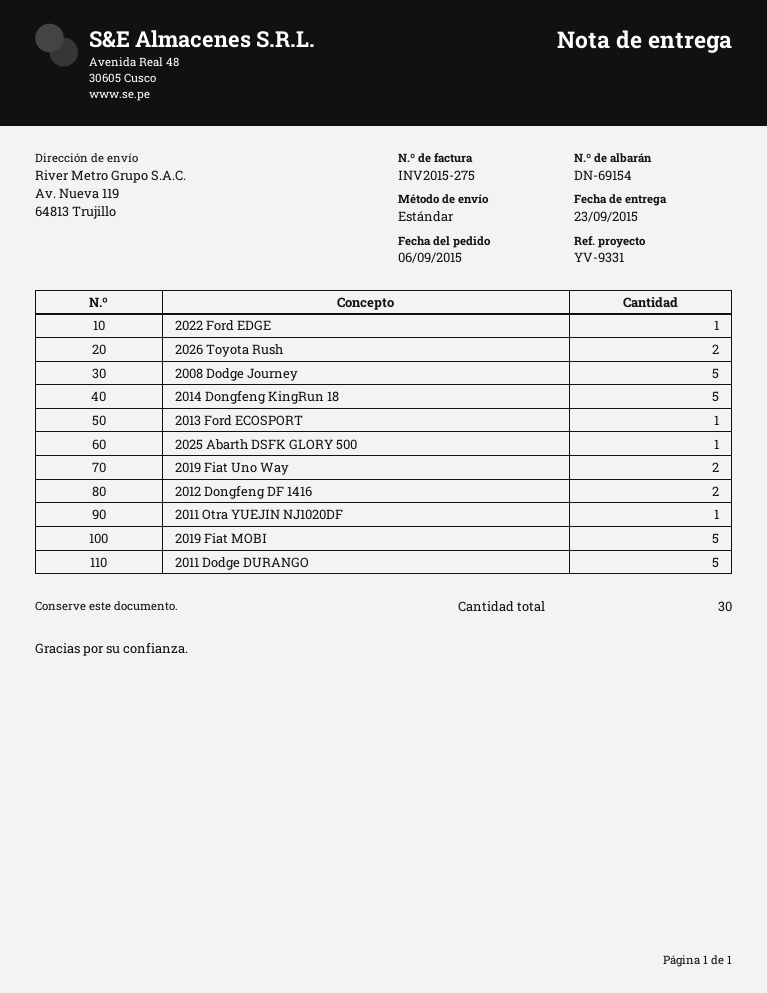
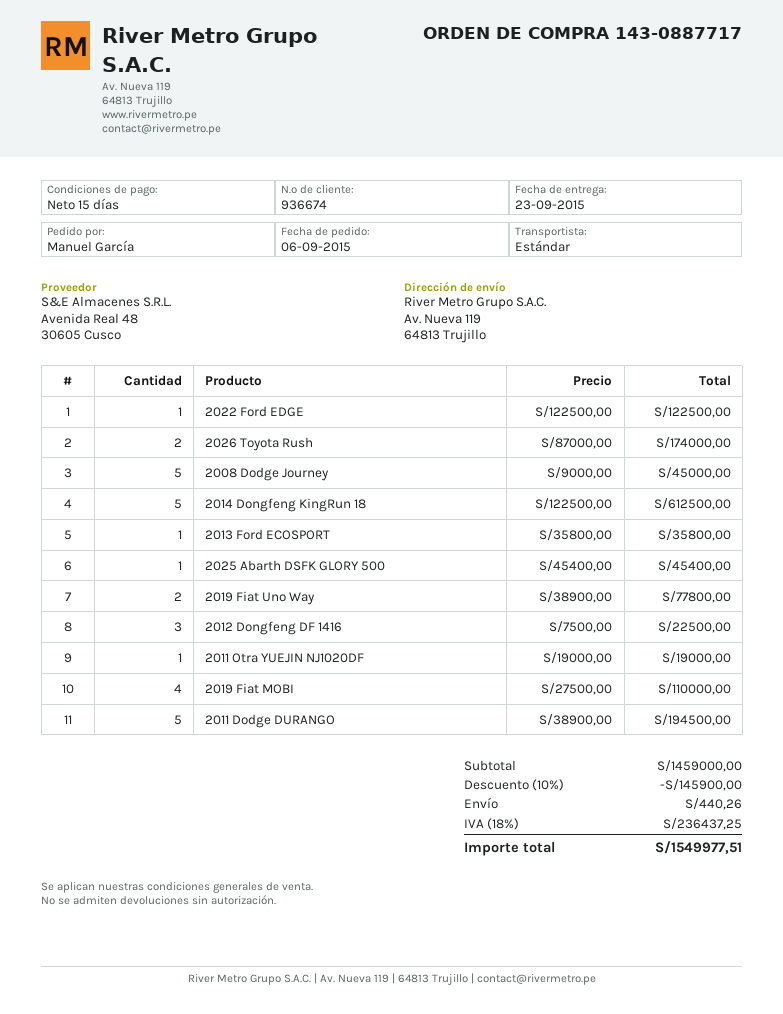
2012 Dongfeng DF 1416: 2 -> 3
2019 Fiat MOBI: 5 -> 4

